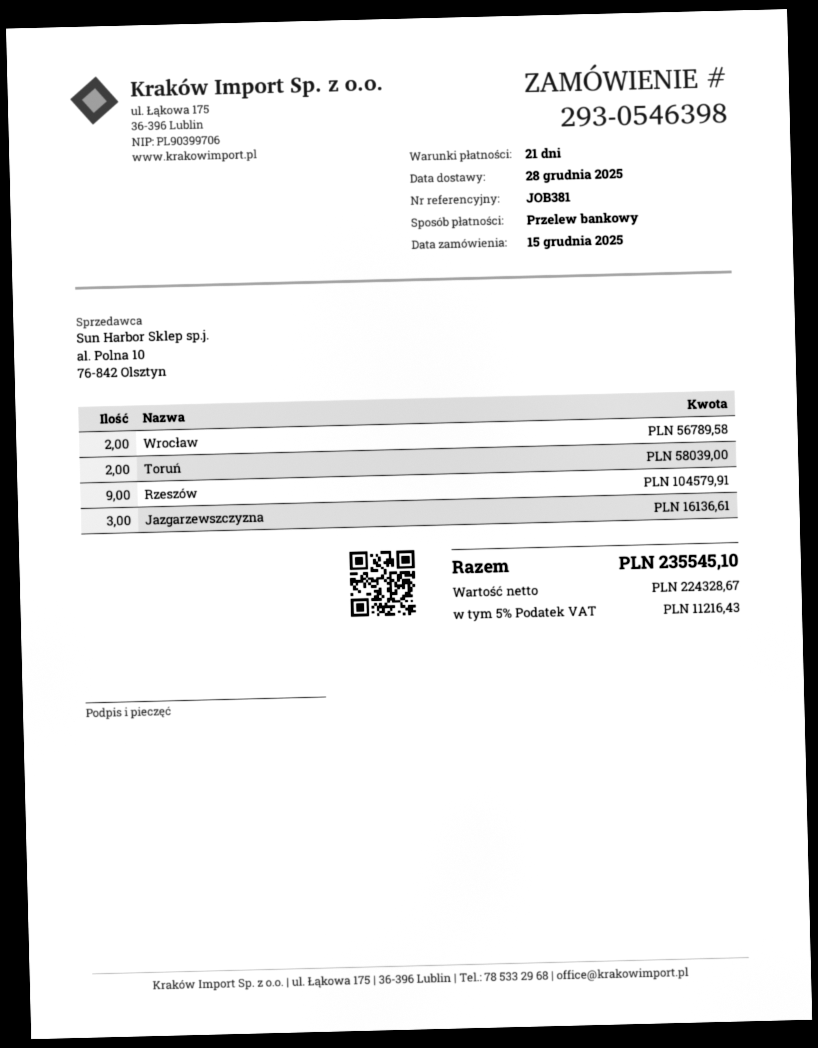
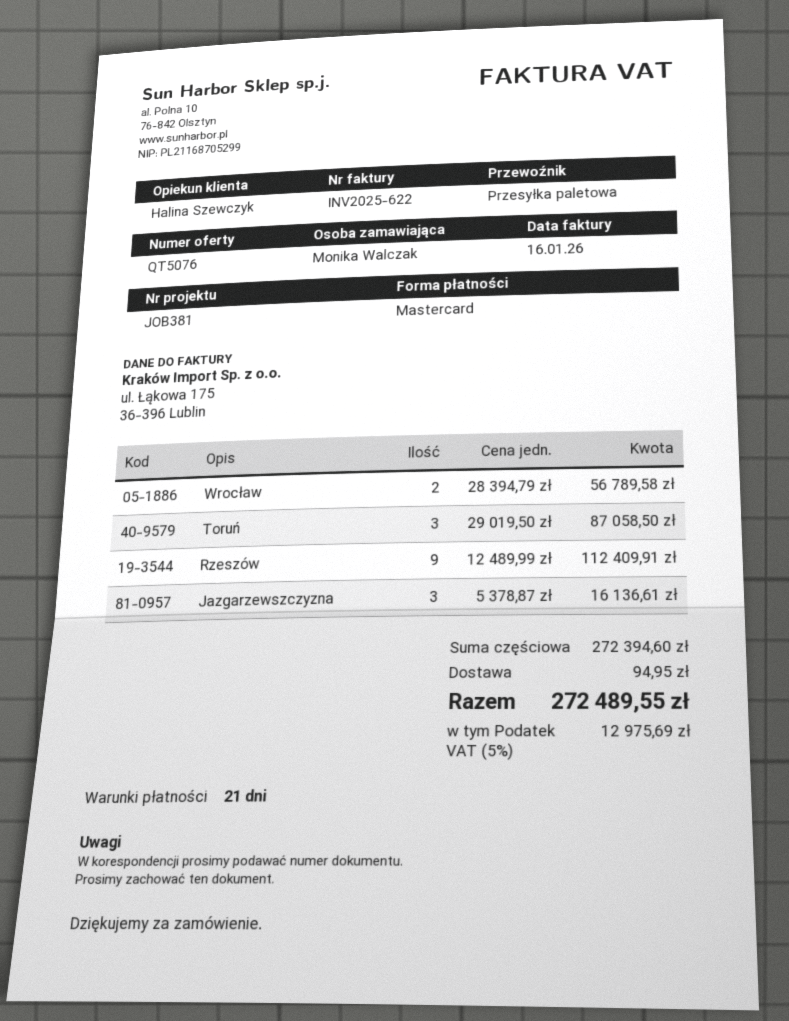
payment method: bank transfer -> Mastercard
Toruń: 2 for 58039.00 -> 3 for 87058.50
Rzeszów: 9 for 104579.91 -> 9 for 112409.91
shipping: none -> 94.95
tax: 5% = 11216.43 -> 5% = 12975.69
total: 235545.10 -> 272489.55

